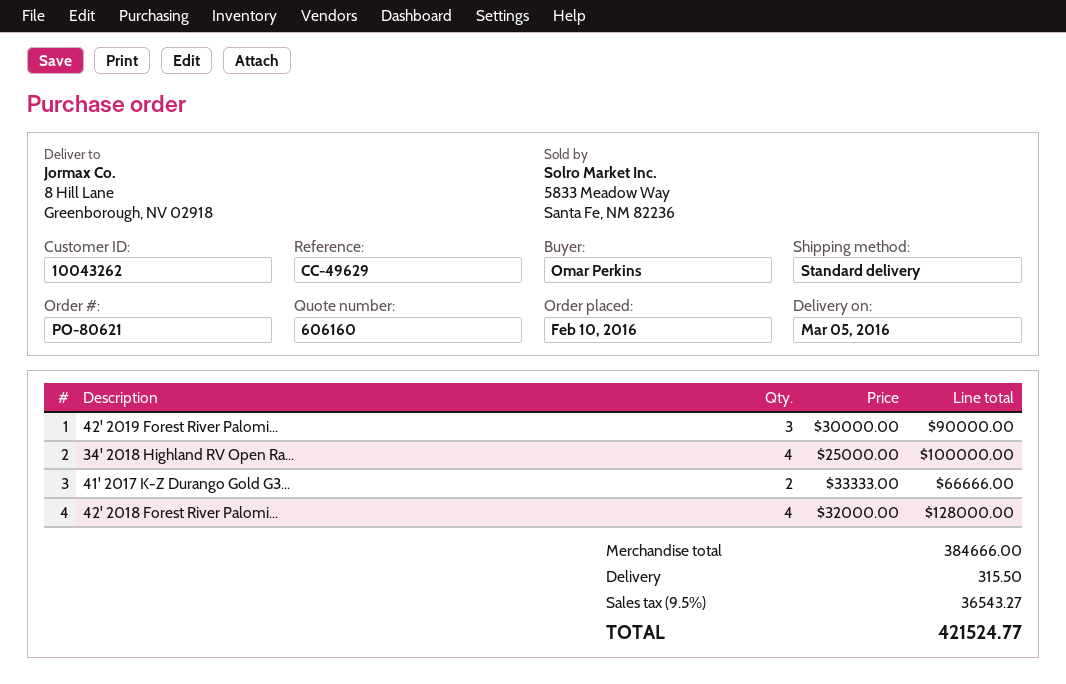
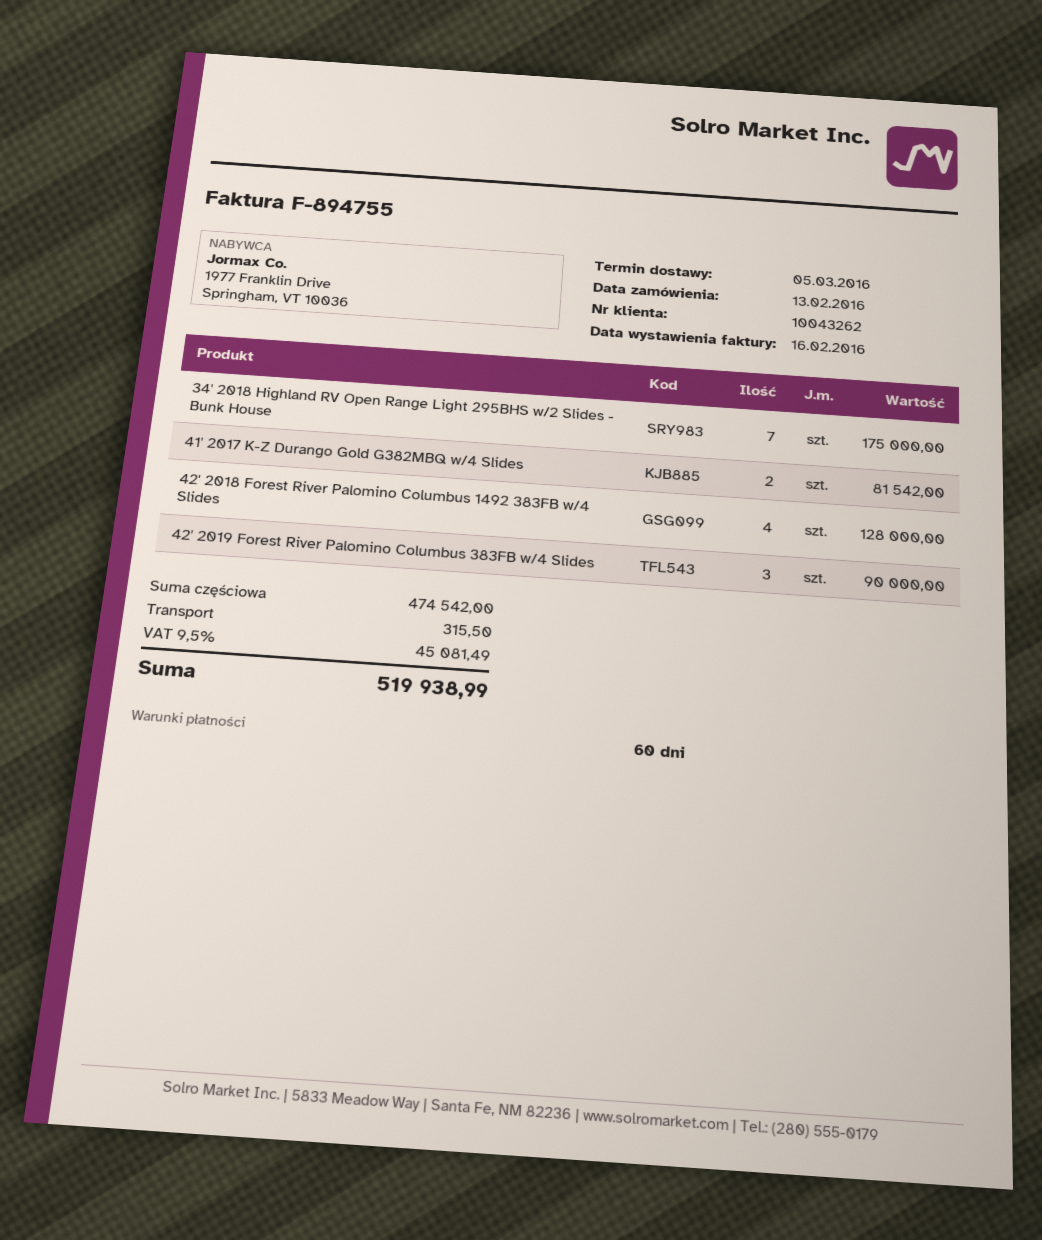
order date: 2016-02-10 -> 2016-02-13
34' 2018 Highland RV Open Ra...: 4 for 100000.00 -> 7 for 175000.00
41' 2017 K-Z Durango Gold G3...: 2 for 66666.00 -> 2 for 81542.00
subtotal: 384666.00 -> 474542.00
tax: 9.5% = 36543.27 -> 9.5% = 45081.49
total: 421524.77 -> 519938.99

